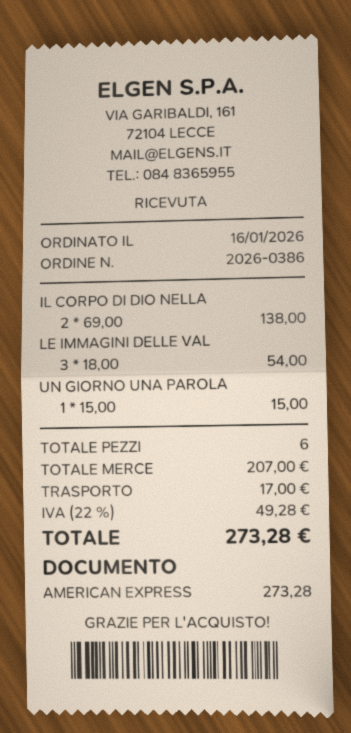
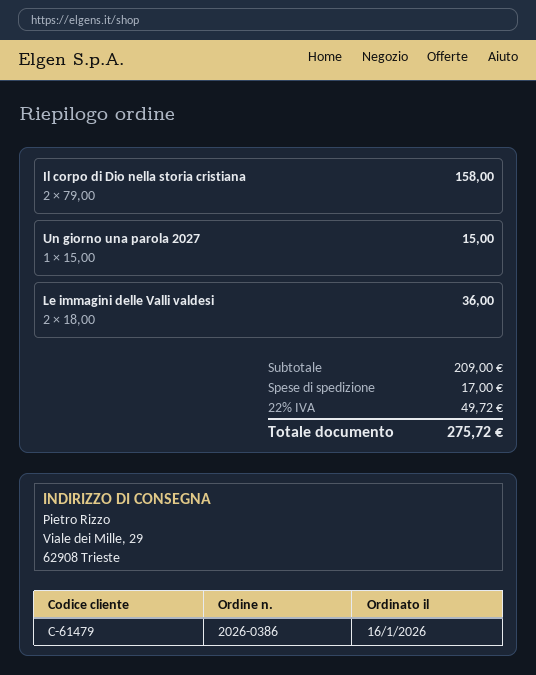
IL CORPO DI DIO NELLA: 2 x 69.00 = 138.00 -> 2 x 79.00 = 158.00
LE IMMAGINI DELLE VAL: 3 x 18.00 = 54.00 -> 2 x 18.00 = 36.00
subtotal: 207.00 -> 209.00
tax: 22% = 49.28 -> 22% = 49.72
total: 273.28 -> 275.72

